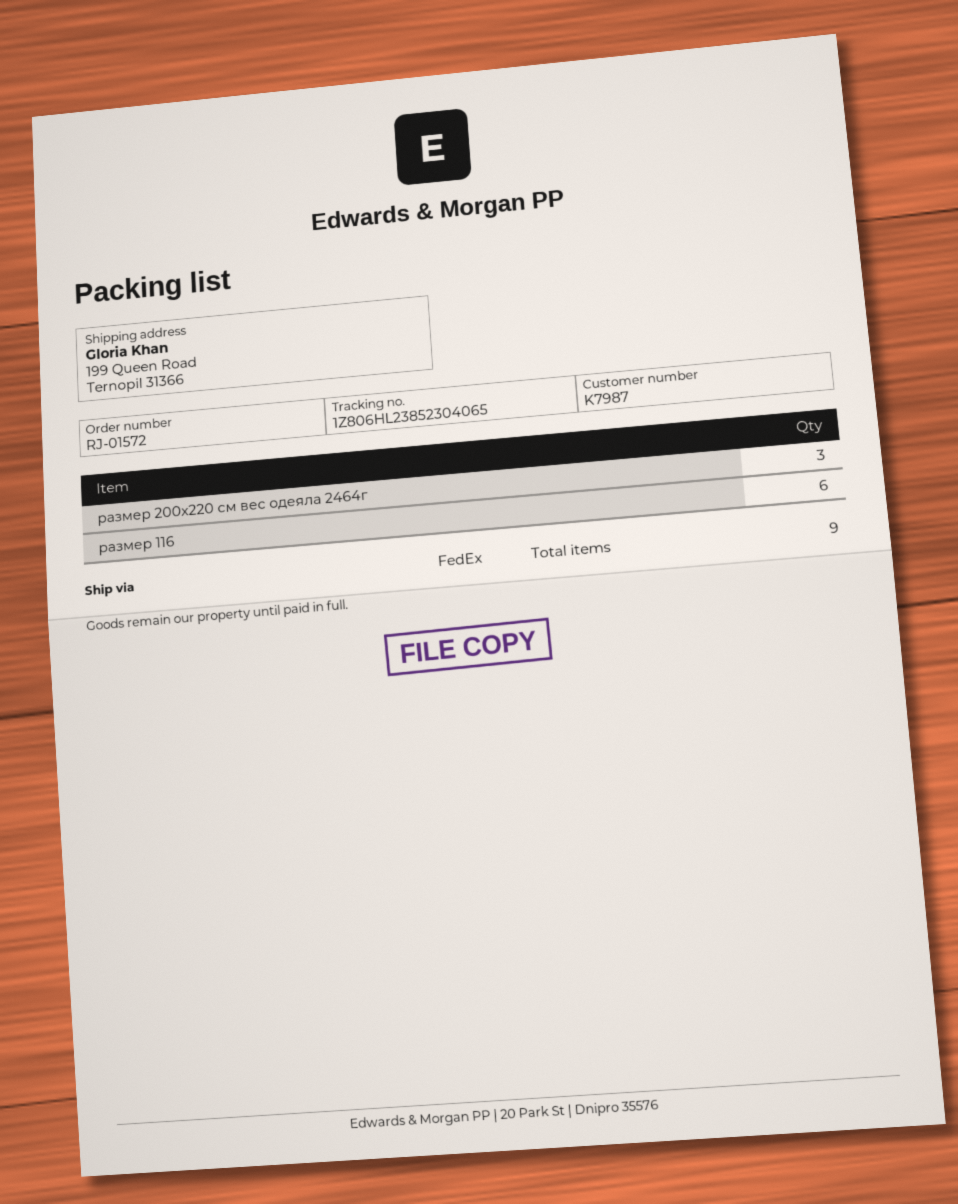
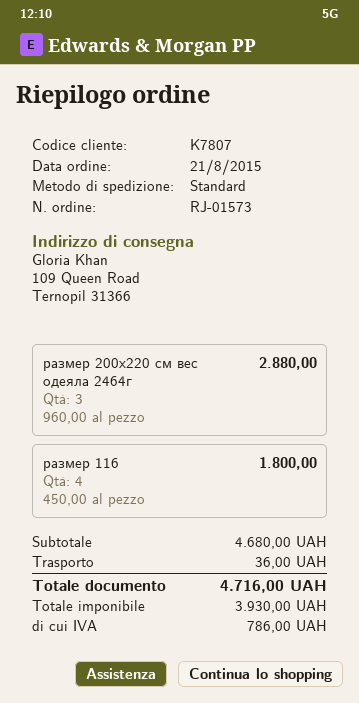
order number: RJ-01572 -> RJ-01573
customer number: K7987 -> K7807
shipping method: FedEx -> standard
ship to: 199 Queen Road, Ternopil 31366 -> 109 Queen Road, Ternopil 31366
размер 116: 6 -> 4

